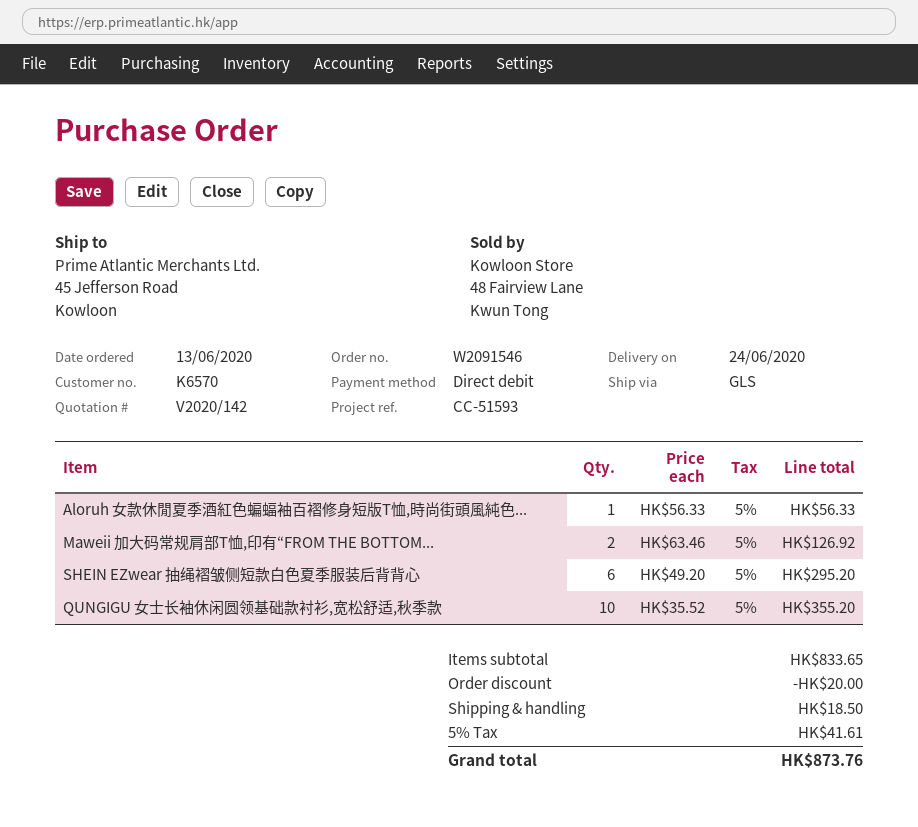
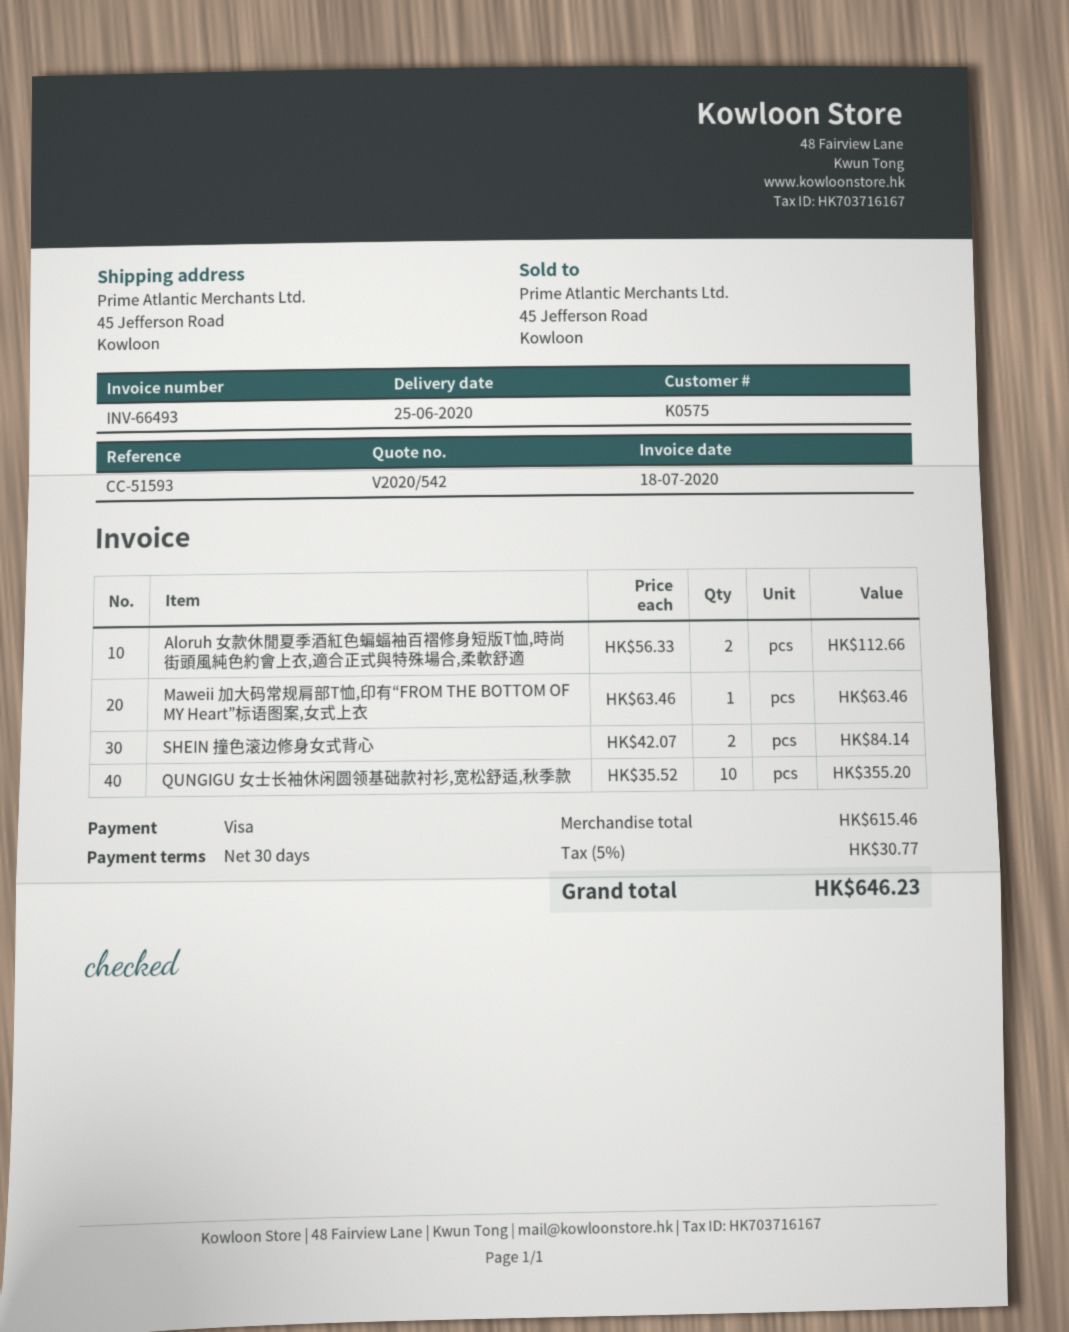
quote number: V2020/142 -> V2020/542
delivery date: 2020-06-24 -> 2020-06-25
customer number: K6570 -> K0575
payment method: direct debit -> Visa
Aloruh 女款休閒夏季酒紅色蝙蝠袖百褶修身短版T恤,時尚街頭風純色...: 1 x 56.33 = 56.33 -> 2 x 56.33 = 112.66
Maweii 加大码常规肩部T恤,印有“FROM THE BOTTOM...: 2 x 63.46 = 126.92 -> 1 x 63.46 = 63.46
SHEIN EZwear 抽绳褶皱侧短款白色夏季服装后背背心: 6 x 49.20 = 295.20 -> none
SHEIN 撞色滚边修身女式背心: none -> 2 x 42.07 = 84.14
subtotal: 833.65 -> 615.46
discount: 20.00 -> none
shipping: 18.50 -> none
tax: 5% = 41.61 -> 5% = 30.77
total: 873.76 -> 646.23

